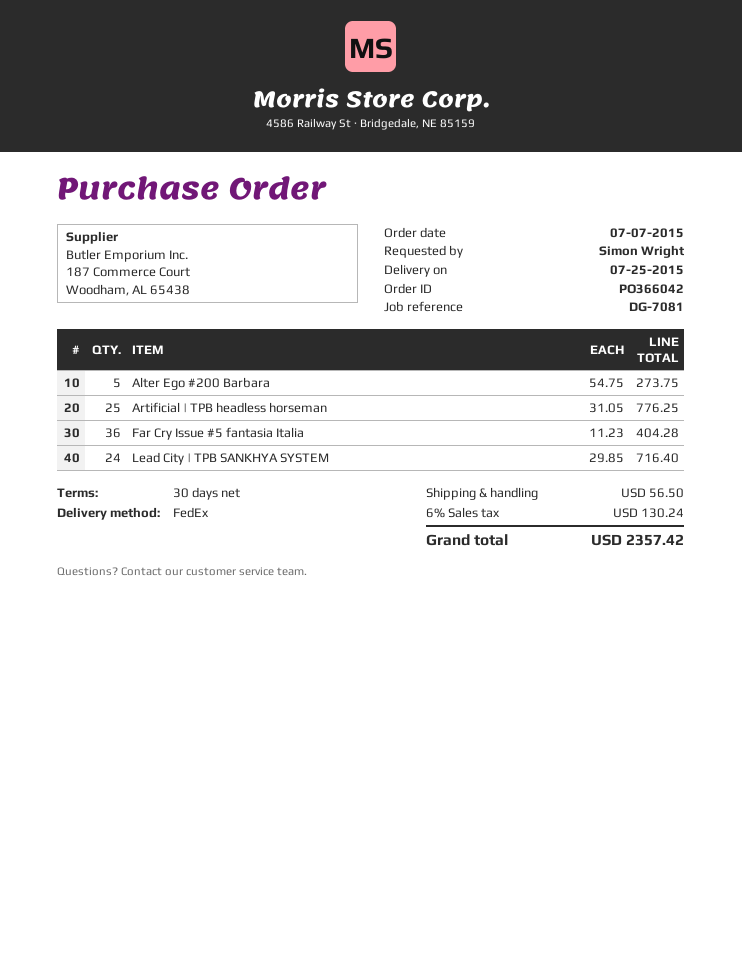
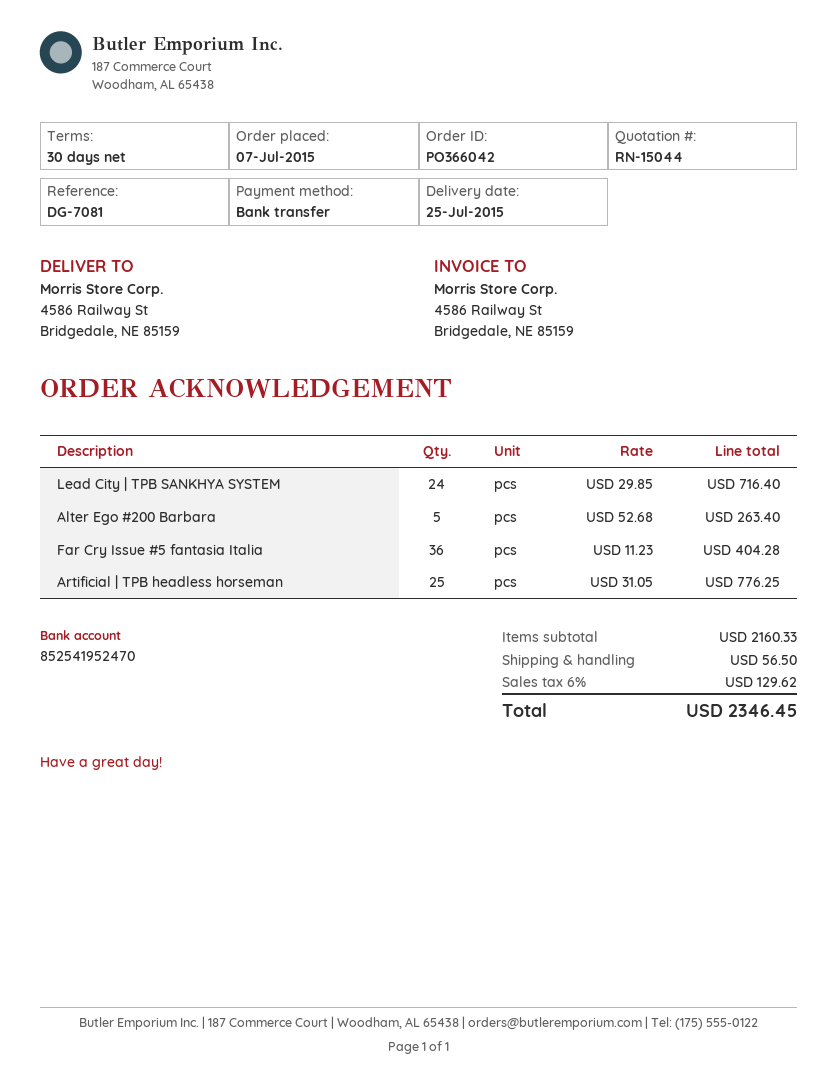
Alter Ego #200 Barbara: 5 x 54.75 = 273.75 -> 5 x 52.68 = 263.40
tax: 6% = 130.24 -> 6% = 129.62
total: 2357.42 -> 2346.45

